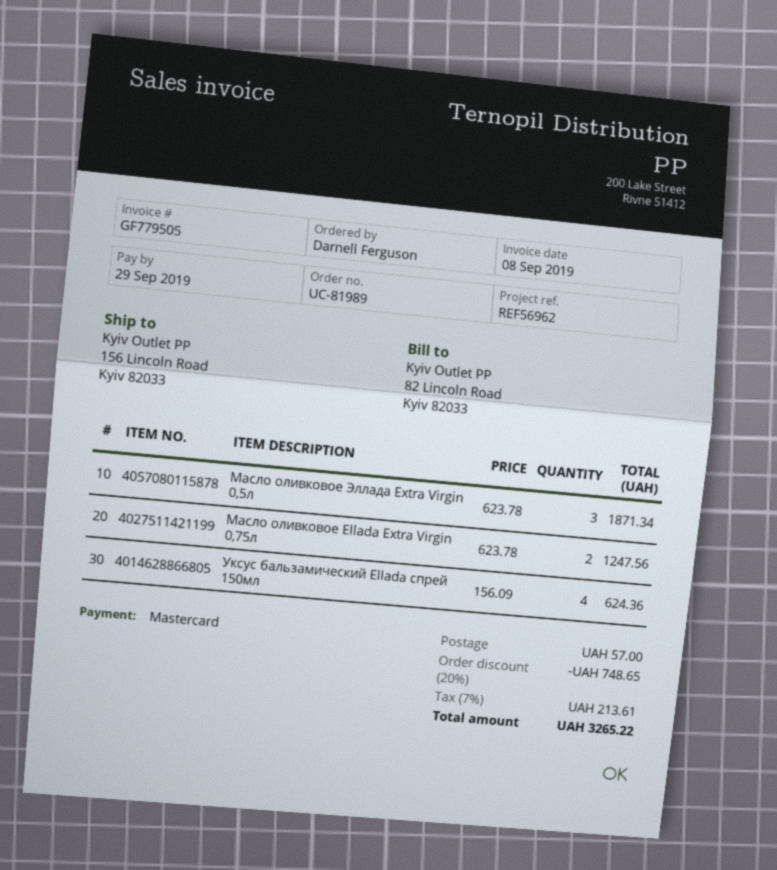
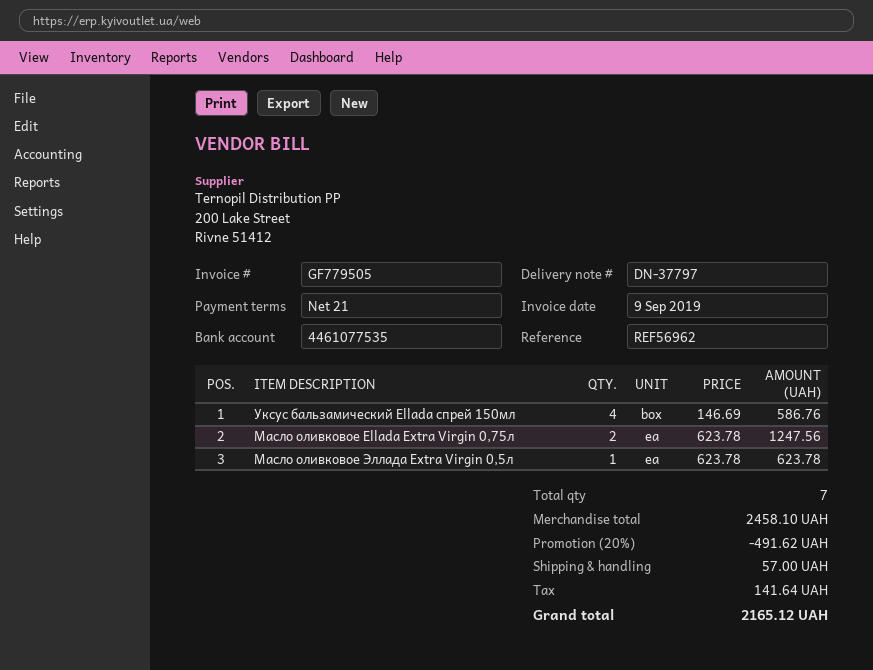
invoice date: 2019-09-08 -> 2019-09-09
Масло оливковое Эллада Extra Virgin 0,5л: 3 x 623.78 = 1871.34 -> 1 x 623.78 = 623.78
Уксус бальзамический Ellada спрей 150мл: 4 x 156.09 = 624.36 -> 4 x 146.69 = 586.76
discount: 20% = 748.65 -> 20% = 491.62
tax: 213.61 -> 141.64
total: 3265.22 -> 2165.12

